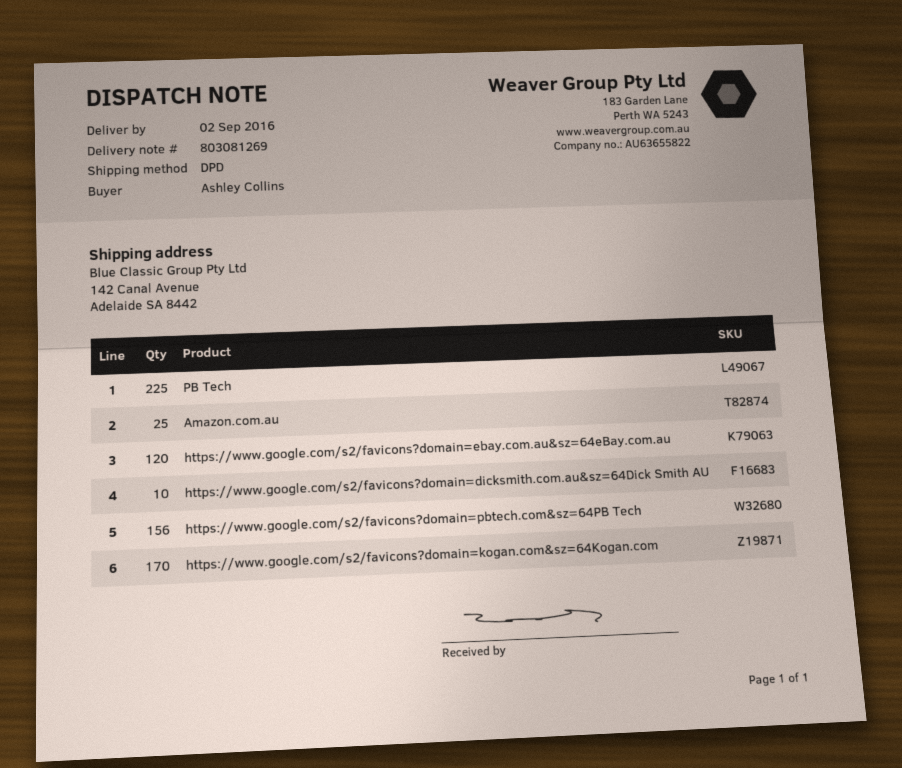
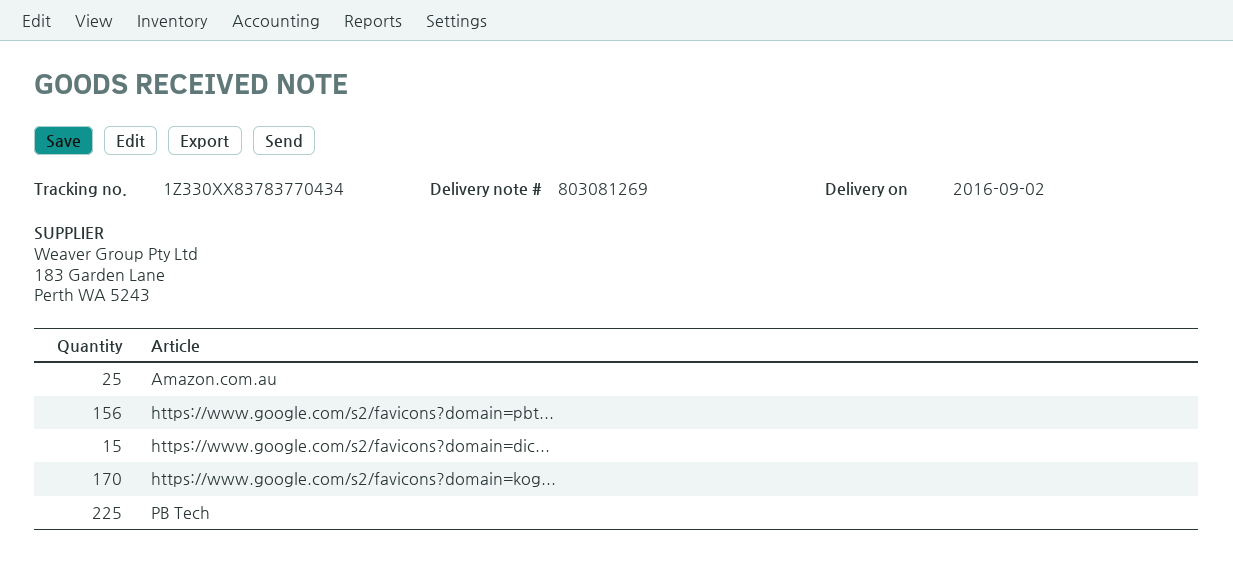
https://www.google.com/s2/favicons?domain=ebay.com.au&sz=64eBay.com.au: 120 -> none
https://www.google.com/s2/favicons?domain=dicksmith.com.au&sz=64Dick Smith AU: 10 -> 15

